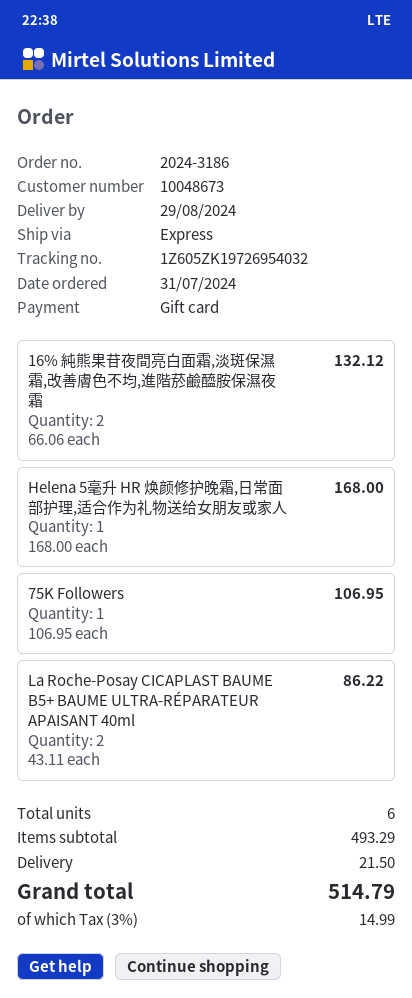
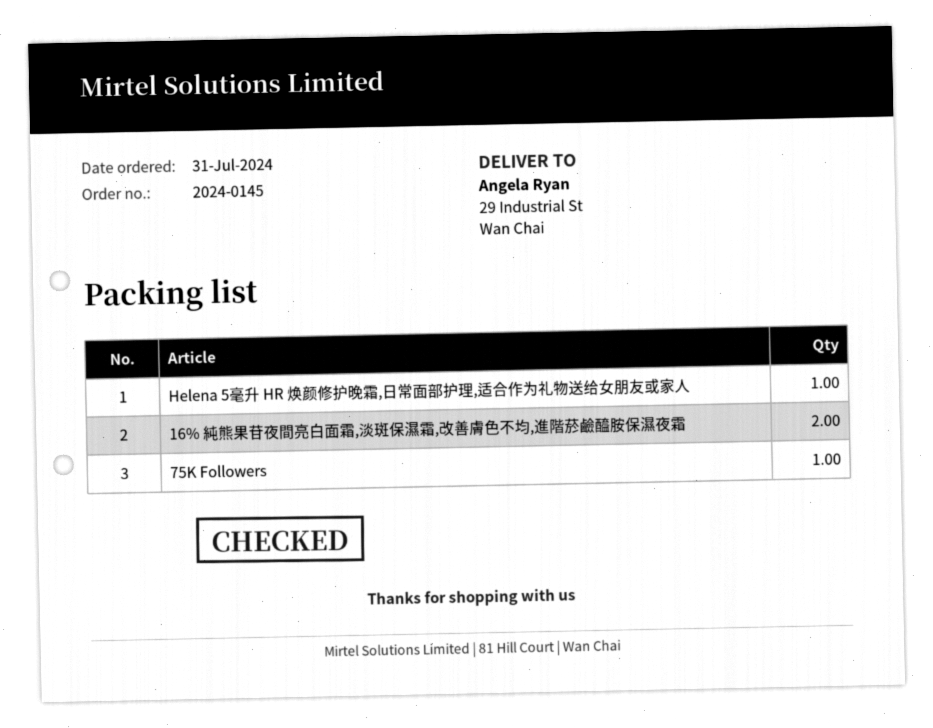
order number: 2024-3186 -> 2024-0145
La Roche-Posay CICAPLAST BAUME B5+ BAUME ULTRA-RÉPARATEUR APAISANT 40ml: 2 -> none

